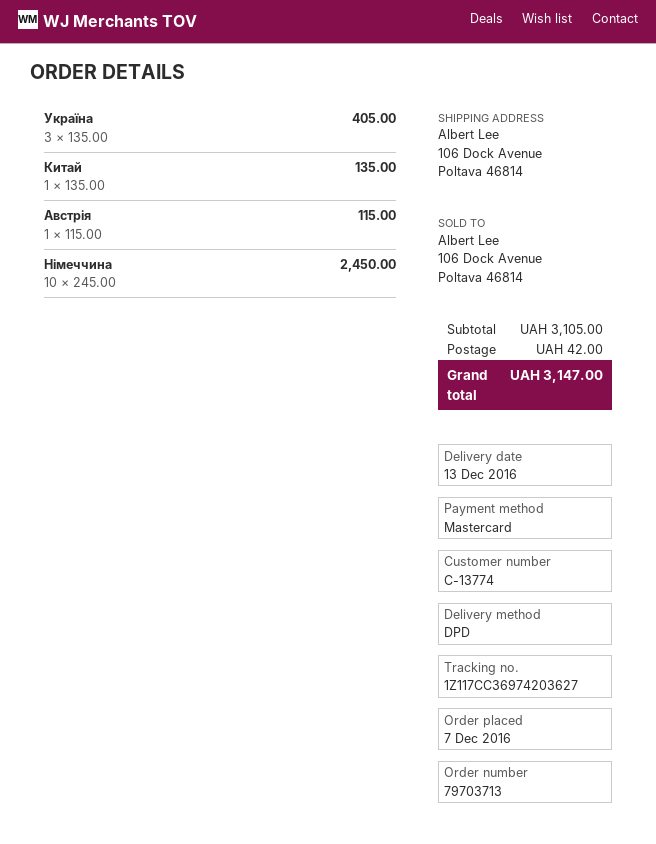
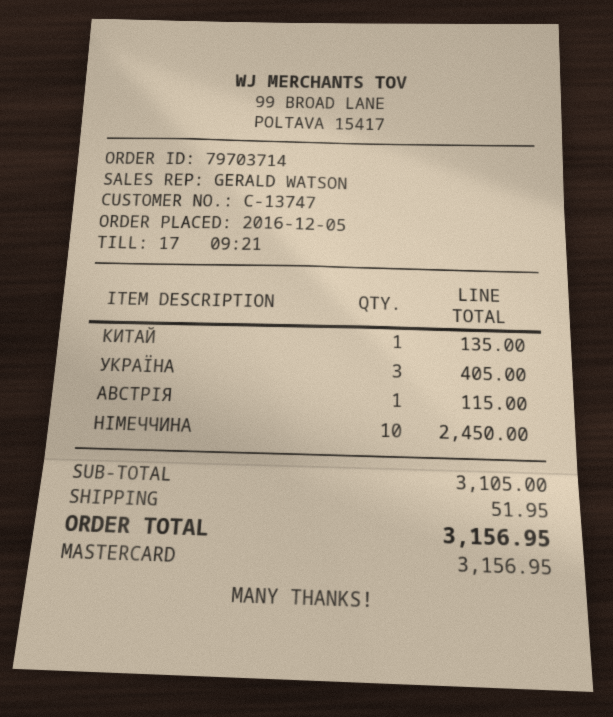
order number: 79703713 -> 79703714
order date: 2016-12-07 -> 2016-12-05
customer number: C-13774 -> C-13747
shipping: 42.00 -> 51.95
total: 3147.00 -> 3156.95

